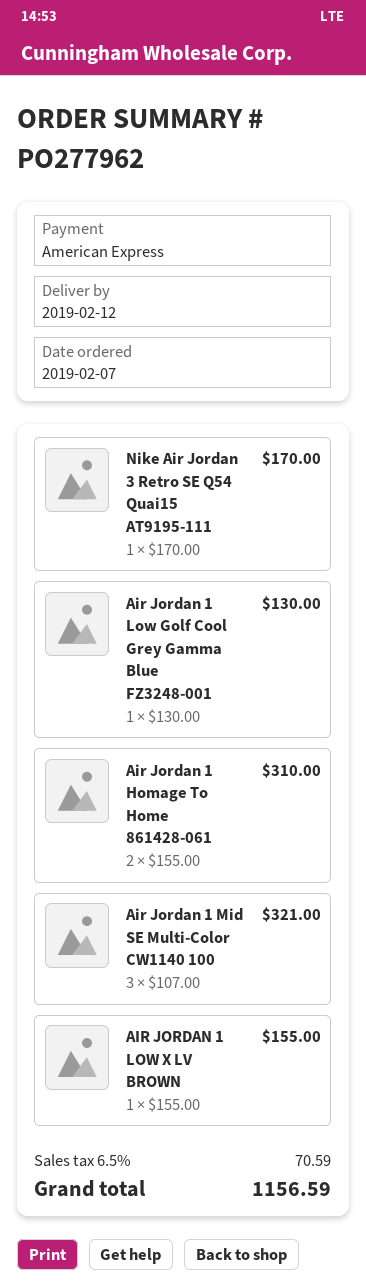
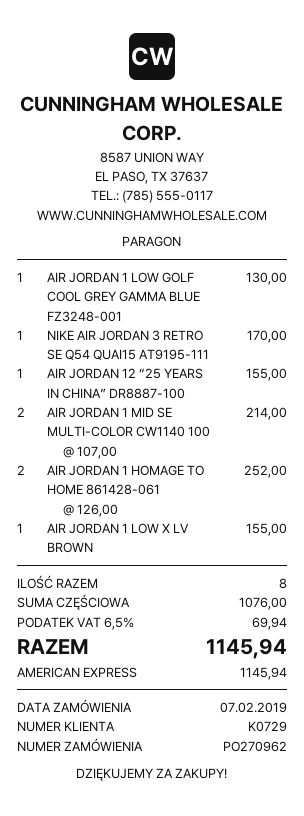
order number: PO277962 -> PO270962
Air Jordan 1 Homage To Home 861428-061: 2 x 155.00 = 310.00 -> 2 x 126.00 = 252.00
Air Jordan 1 Mid SE Multi-Color CW1140 100: 3 x 107.00 = 321.00 -> 2 x 107.00 = 214.00
AIR JORDAN 12 “25 YEARS IN CHINA” DR8887-100: none -> 1 x 155.00 = 155.00
tax: 6.5% = 70.59 -> 6.5% = 69.94
total: 1156.59 -> 1145.94

